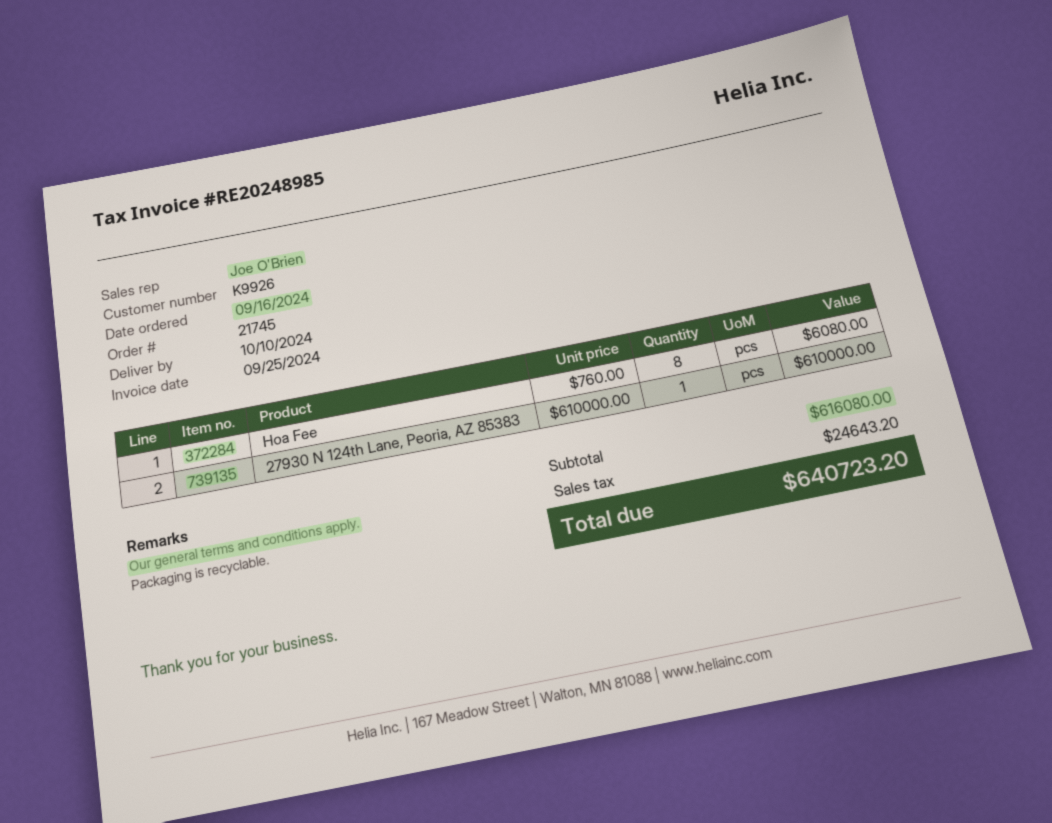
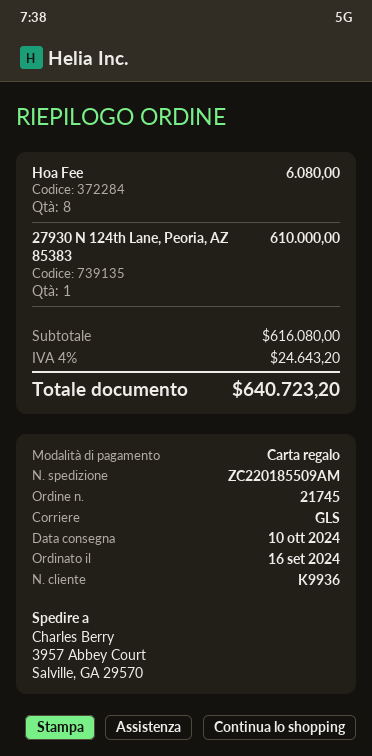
customer number: K9926 -> K9936

